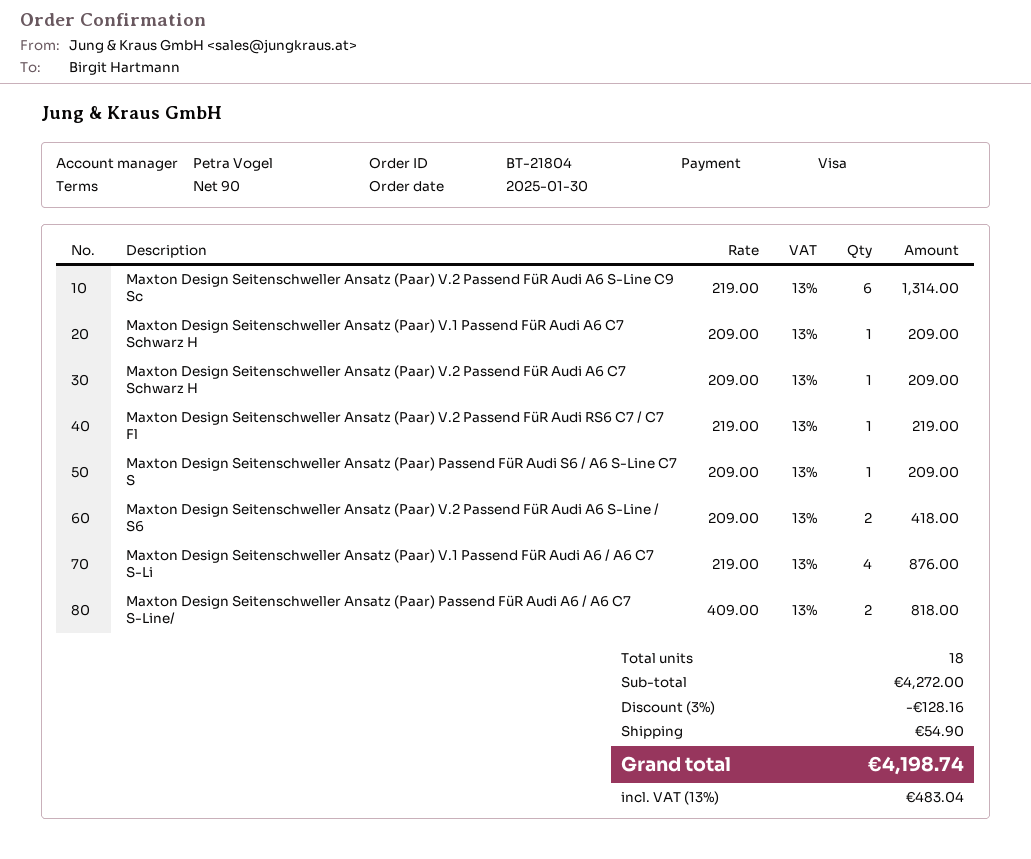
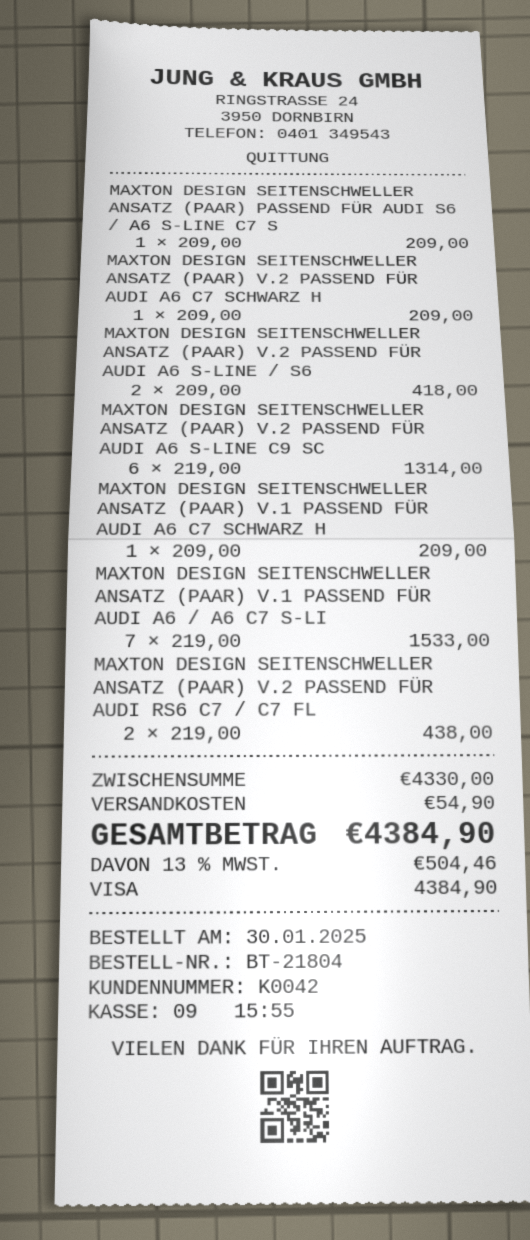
Maxton Design Seitenschweller Ansatz (Paar) V.2 Passend FüR Audi RS6 C7 / C7 Fl: 1 x 219.00 = 219.00 -> 2 x 219.00 = 438.00
Maxton Design Seitenschweller Ansatz (Paar) V.1 Passend FüR Audi A6 / A6 C7 S-Li: 4 x 219.00 = 876.00 -> 7 x 219.00 = 1533.00
Maxton Design Seitenschweller Ansatz (Paar) Passend FüR Audi A6 / A6 C7 S-Line/: 2 x 409.00 = 818.00 -> none
subtotal: 4272.00 -> 4330.00
discount: 3% = 128.16 -> none
tax: 13% = 483.04 -> 13% = 504.46
total: 4198.74 -> 4384.90

